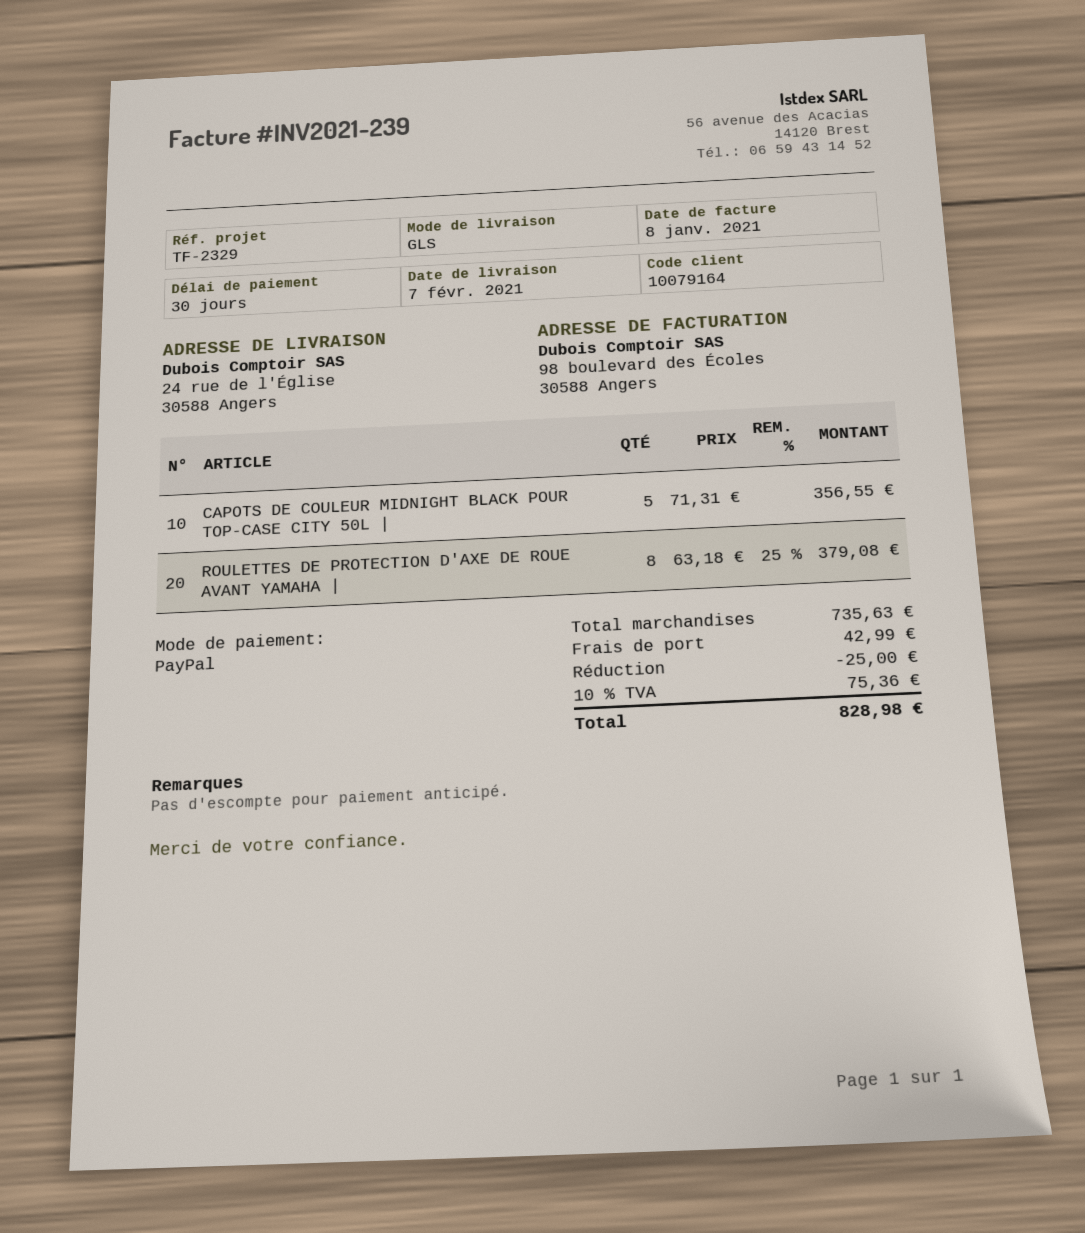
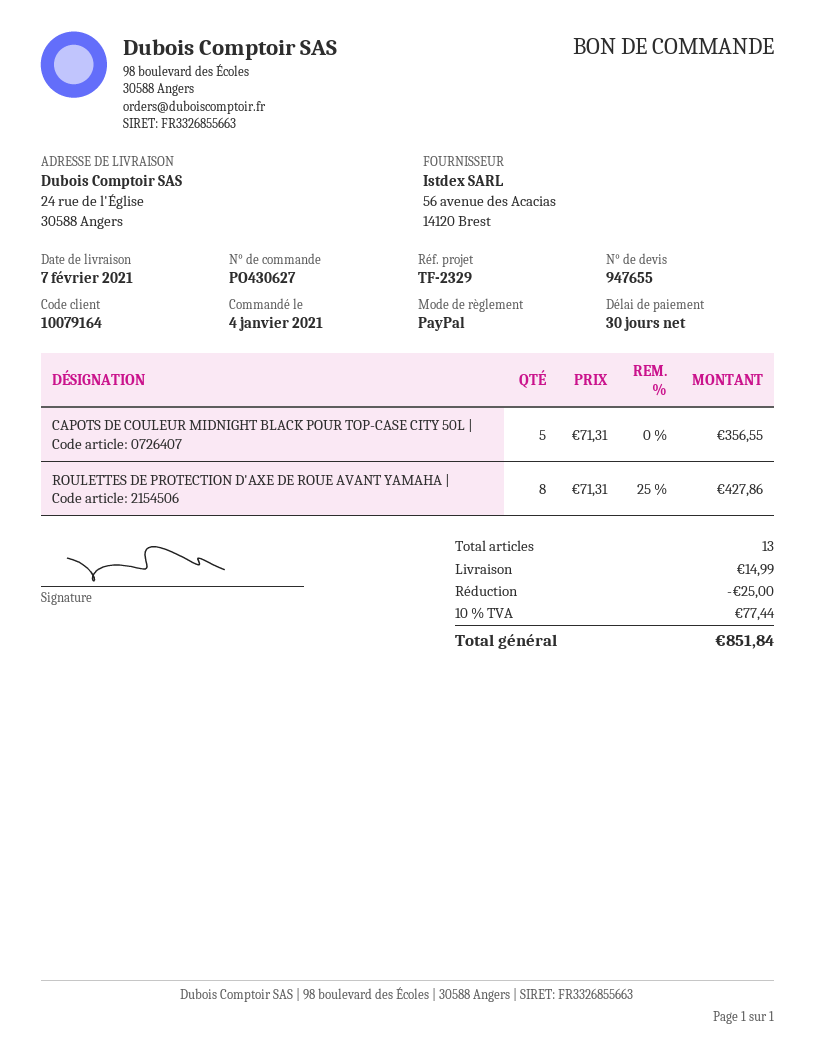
ROULETTES DE PROTECTION D'AXE DE ROUE AVANT YAMAHA |: 8 x 63.18 - 25% = 379.08 -> 8 x 71.31 - 25% = 427.86
shipping: 42.99 -> 14.99
tax: 10% = 75.36 -> 10% = 77.44
total: 828.98 -> 851.84

